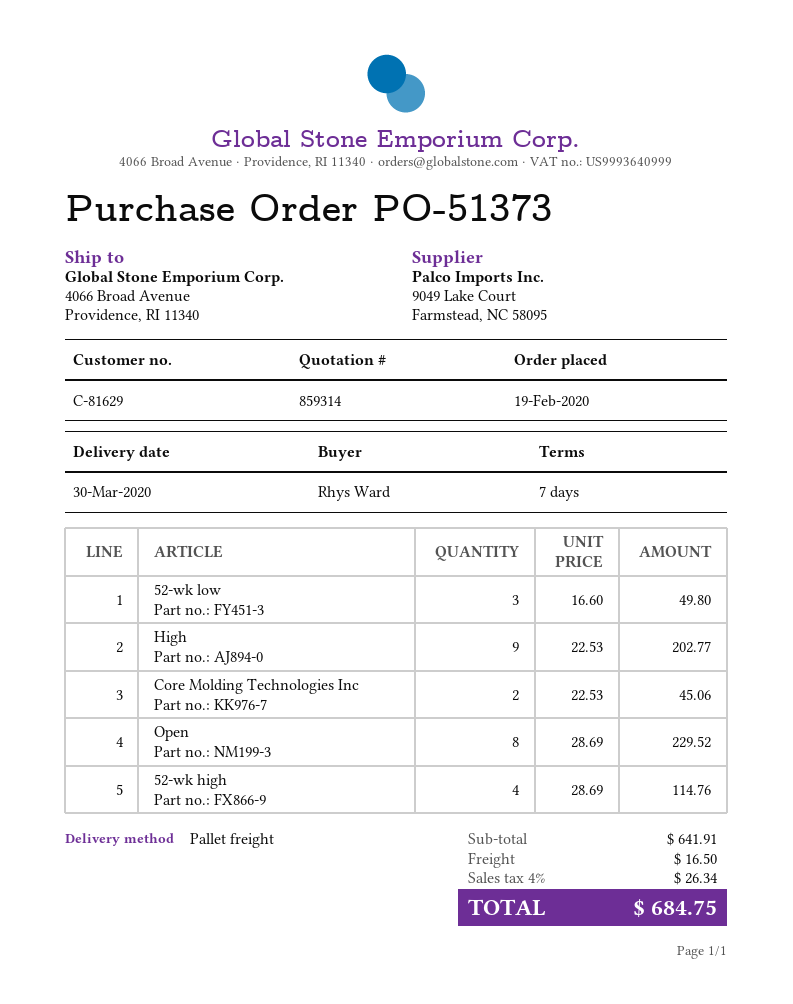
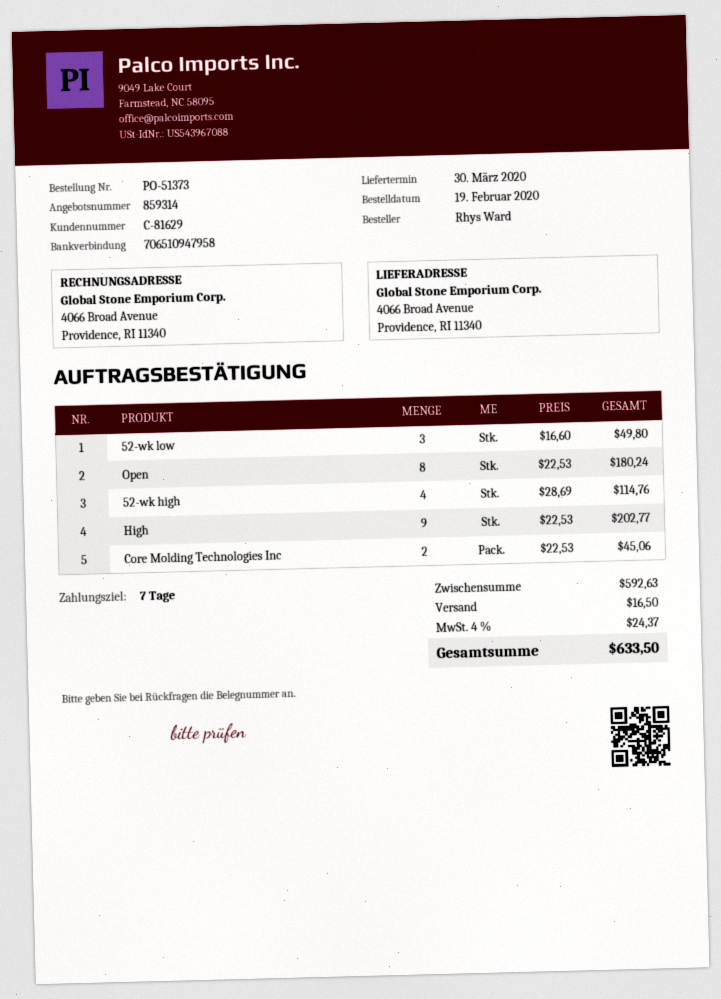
Open: 8 x 28.69 = 229.52 -> 8 x 22.53 = 180.24
subtotal: 641.91 -> 592.63
tax: 4% = 26.34 -> 4% = 24.37
total: 684.75 -> 633.50

